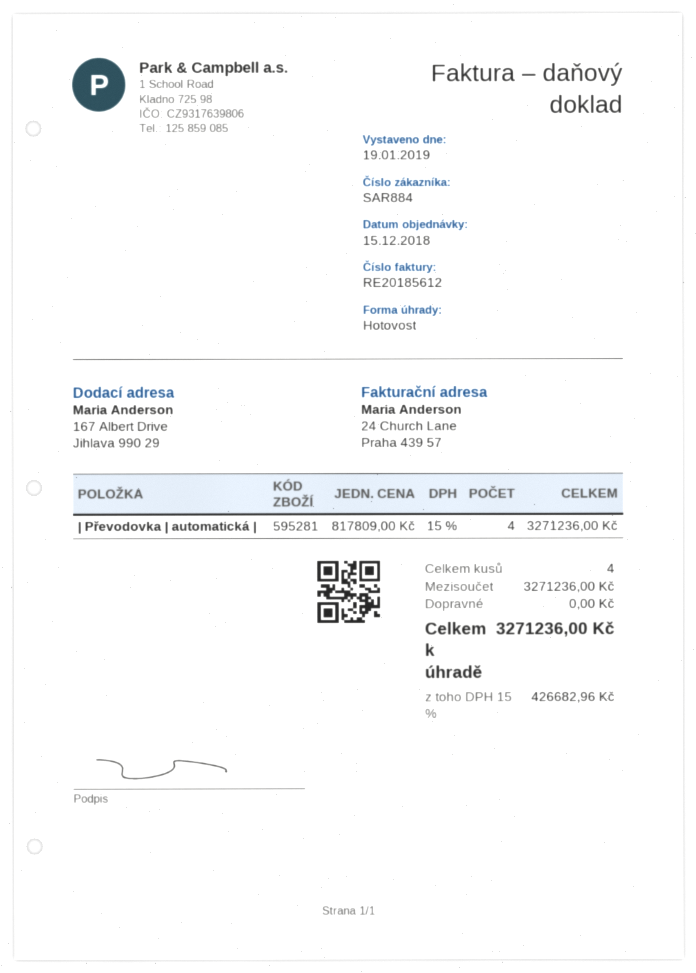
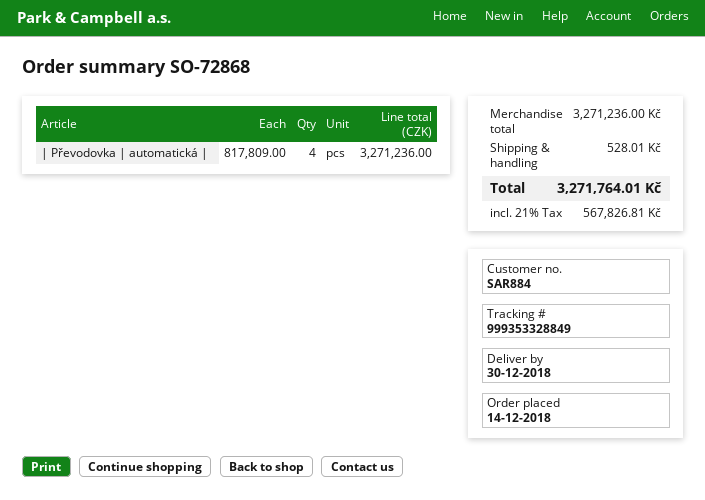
order date: 2018-12-15 -> 2018-12-14
shipping: 0.00 -> 528.01
tax: 15% = 426682.96 -> 21% = 567826.81
total: 3271236.00 -> 3271764.01

